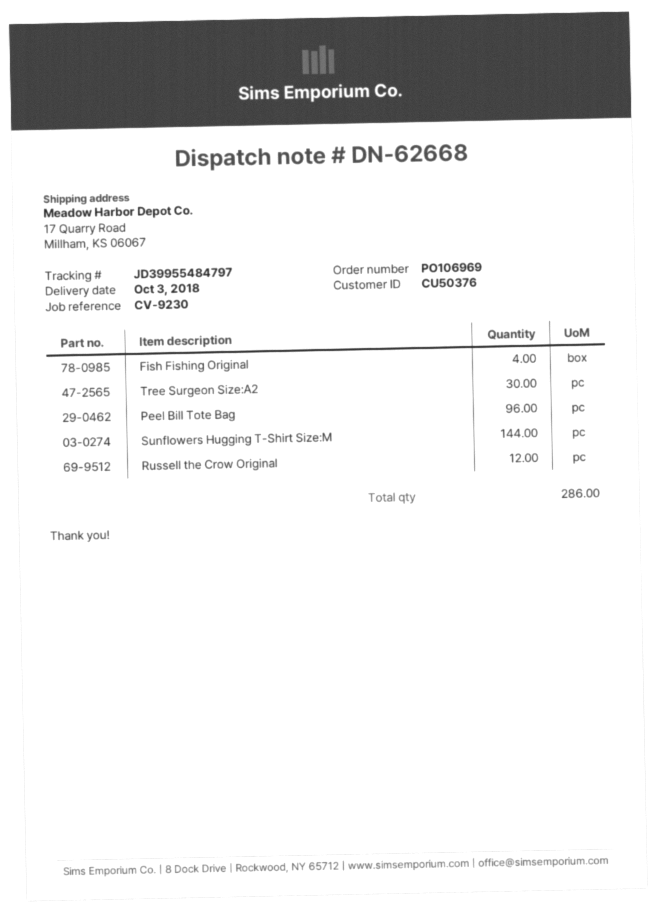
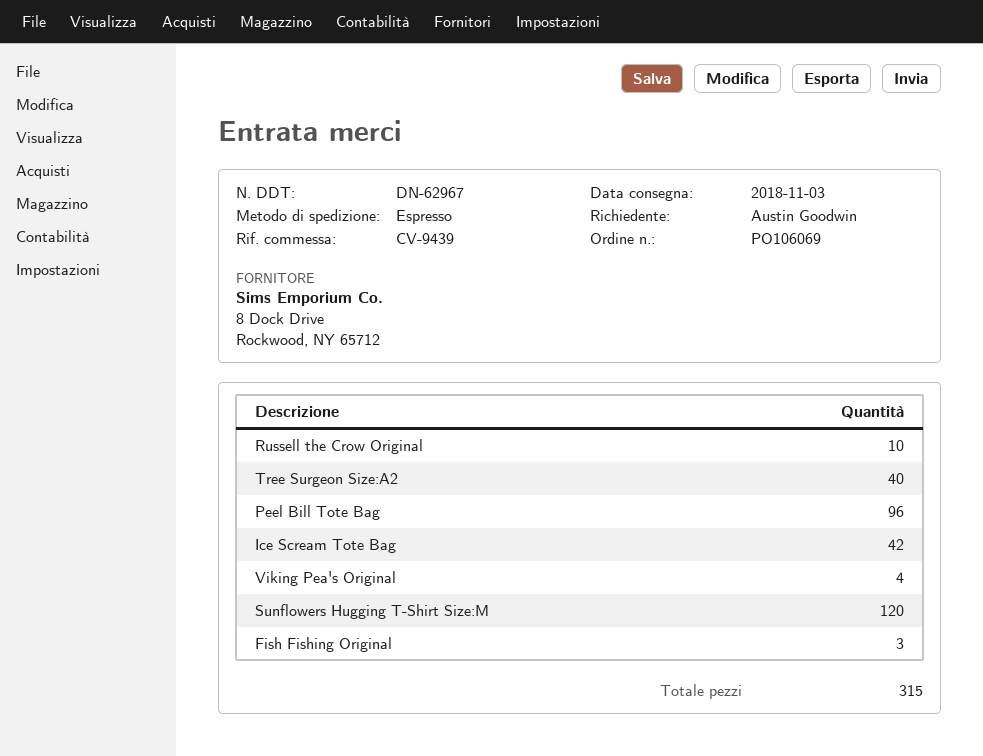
order number: PO106969 -> PO106069
delivery note number: DN-62668 -> DN-62967
delivery date: 2018-10-03 -> 2018-11-03
reference: CV-9230 -> CV-9439
Fish Fishing Original: 4 -> 3
Tree Surgeon Size:A2: 30 -> 40
Sunflowers Hugging T-Shirt Size:M: 144 -> 120
Russell the Crow Original: 12 -> 10
Ice Scream Tote Bag: none -> 42
Viking Pea's Original: none -> 4
total quantity: 286 -> 315

